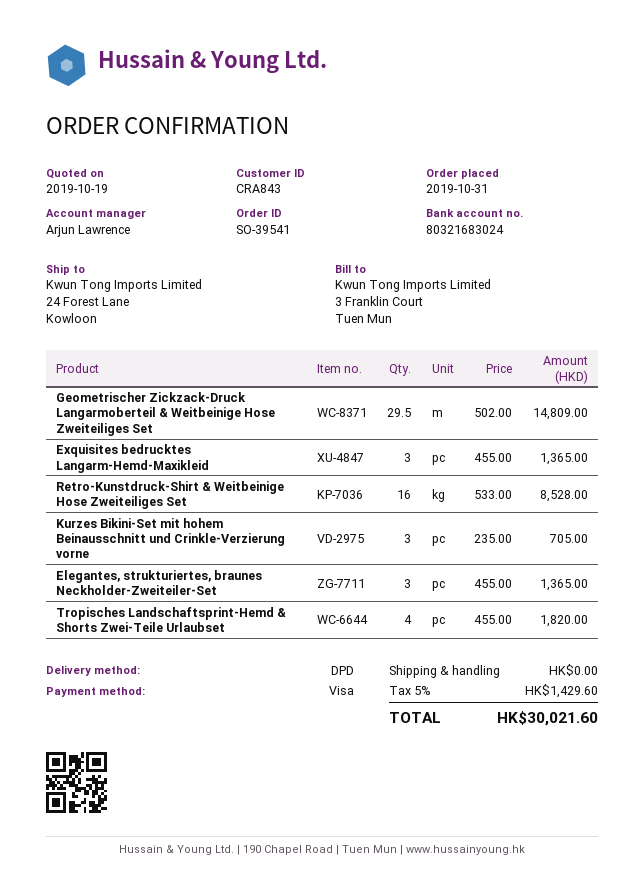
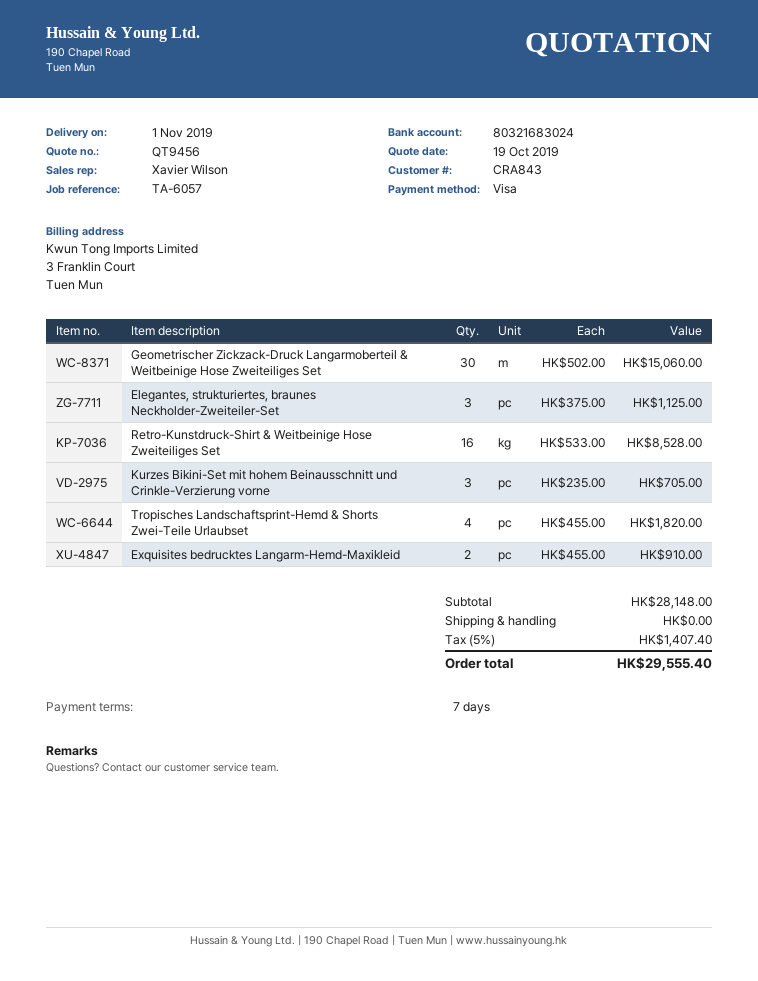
sales rep: Arjun Lawrence -> Xavier Wilson
Geometrischer Zickzack-Druck Langarmoberteil & Weitbeinige Hose Zweiteiliges Set: 29.5 x 502.00 = 14809.00 -> 30 x 502.00 = 15060.00
Exquisites bedrucktes Langarm-Hemd-Maxikleid: 3 x 455.00 = 1365.00 -> 2 x 455.00 = 910.00
Elegantes, strukturiertes, braunes Neckholder-Zweiteiler-Set: 3 x 455.00 = 1365.00 -> 3 x 375.00 = 1125.00
tax: 5% = 1429.60 -> 5% = 1407.40
total: 30021.60 -> 29555.40

